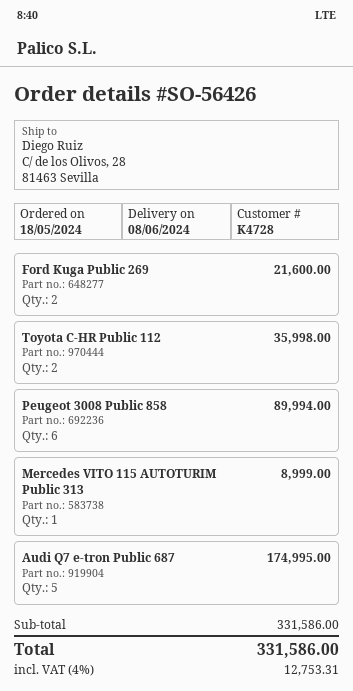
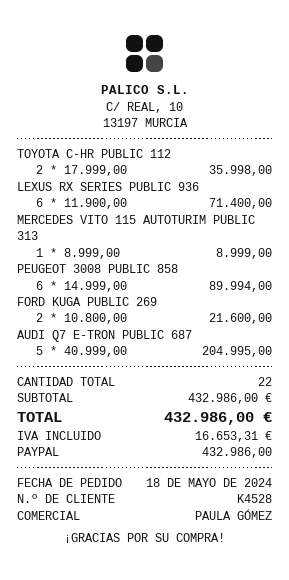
customer number: K4728 -> K4528
Audi Q7 e-tron Public 687: 5 for 174995.00 -> 5 for 204995.00
LEXUS RX SERIES PUBLIC 936: none -> 6 for 71400.00
subtotal: 331586.00 -> 432986.00
tax: 12753.31 -> 16653.31
total: 331586.00 -> 432986.00

